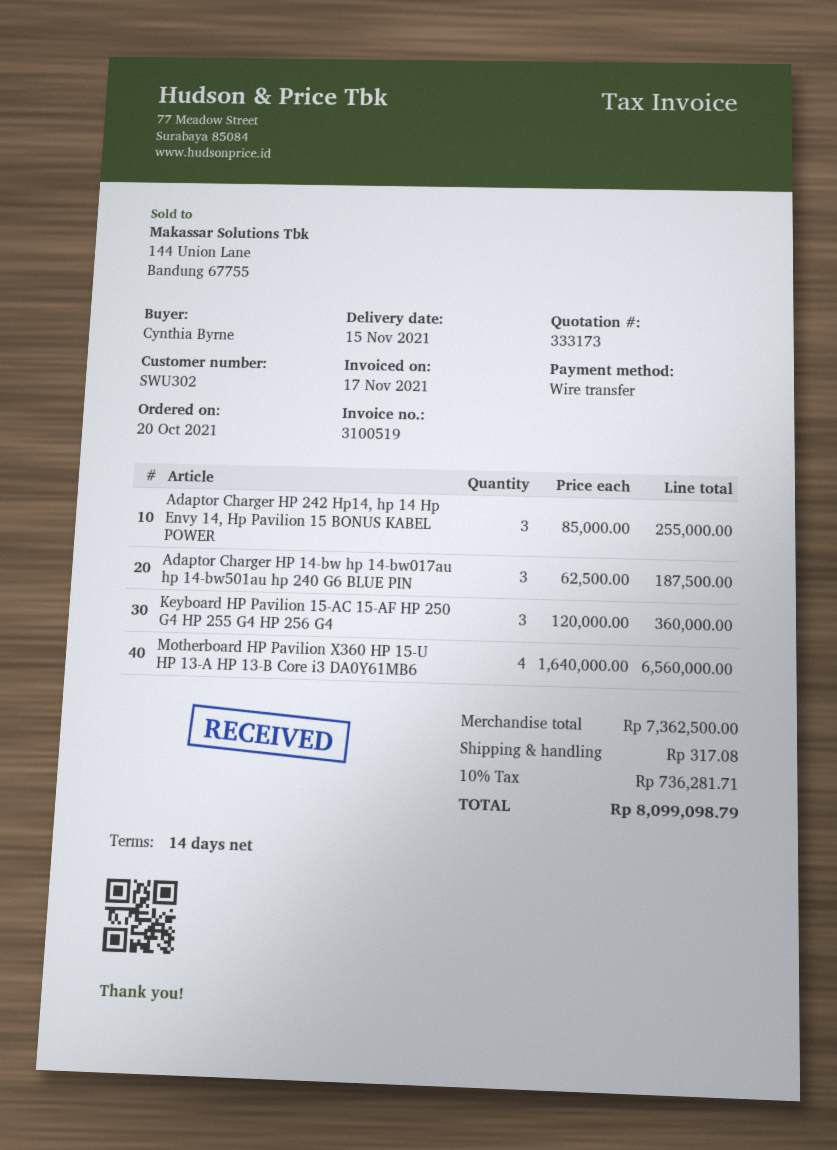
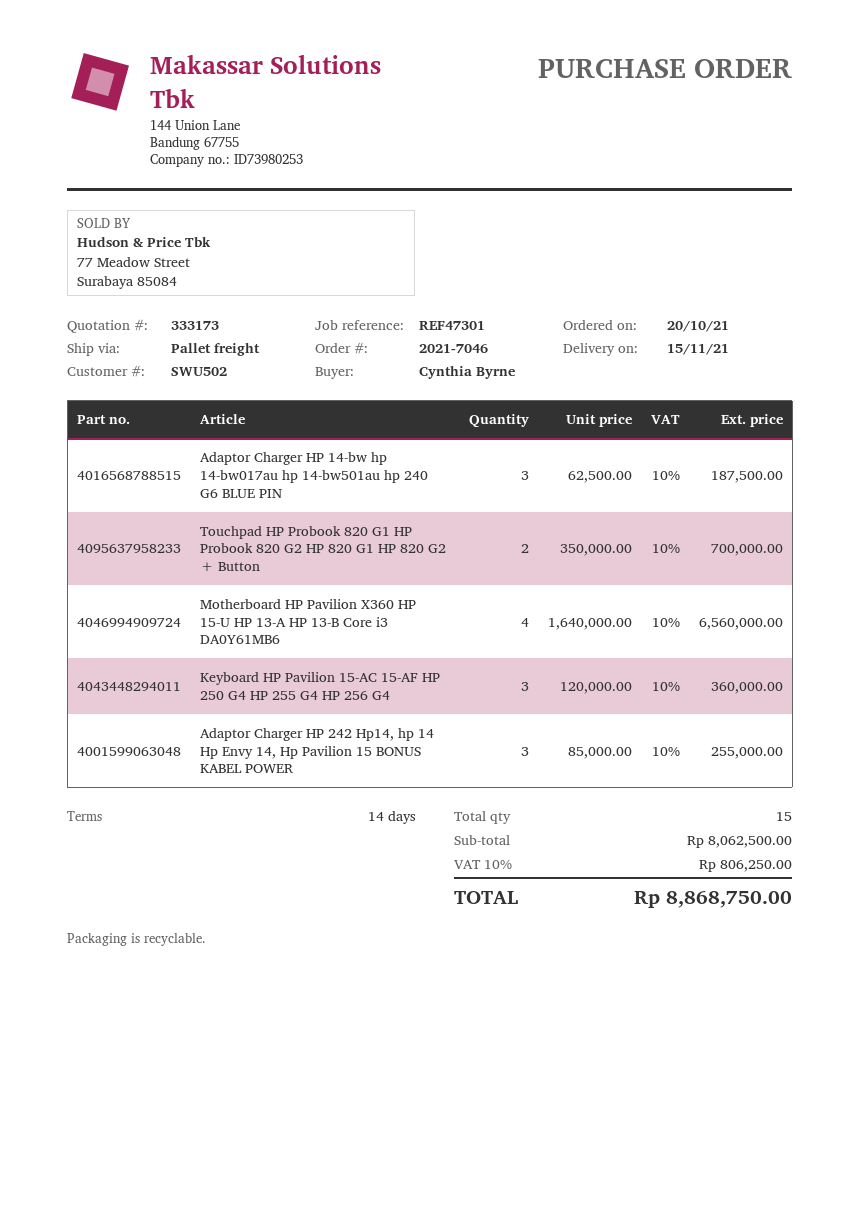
customer number: SWU302 -> SWU502
Touchpad HP Probook 820 G1 HP Probook 820 G2 HP 820 G1 HP 820 G2 + Button: none -> 2 x 350000.00 = 700000.00
subtotal: 7362500.00 -> 8062500.00
shipping: 317.08 -> none
tax: 10% = 736281.71 -> 10% = 806250.00
total: 8099098.79 -> 8868750.00

